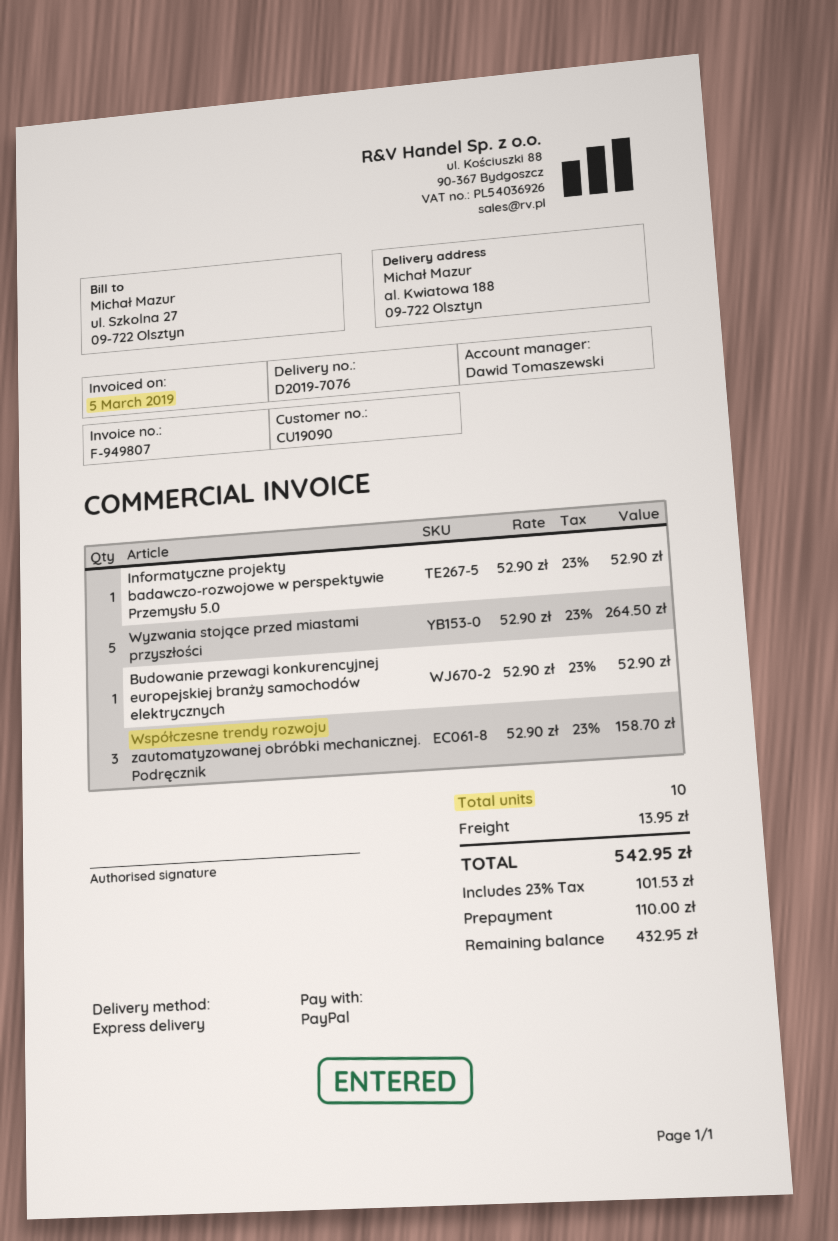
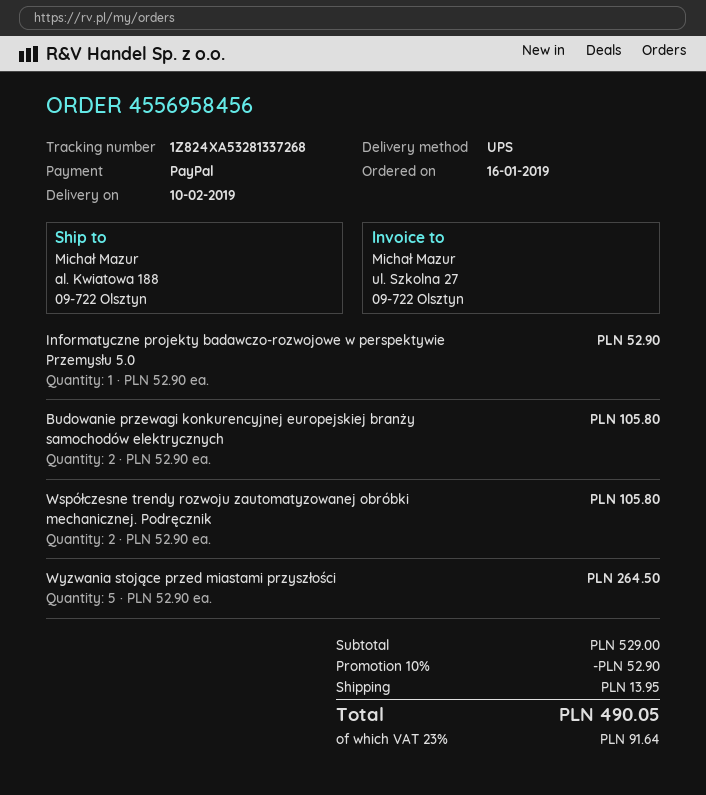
shipping method: express -> UPS
Budowanie przewagi konkurencyjnej europejskiej branży samochodów elektrycznych: 1 x 52.90 = 52.90 -> 2 x 52.90 = 105.80
Współczesne trendy rozwoju zautomatyzowanej obróbki mechanicznej. Podręcznik: 3 x 52.90 = 158.70 -> 2 x 52.90 = 105.80
discount: none -> 10% = 52.90
tax: 23% = 101.53 -> 23% = 91.64
total: 542.95 -> 490.05

